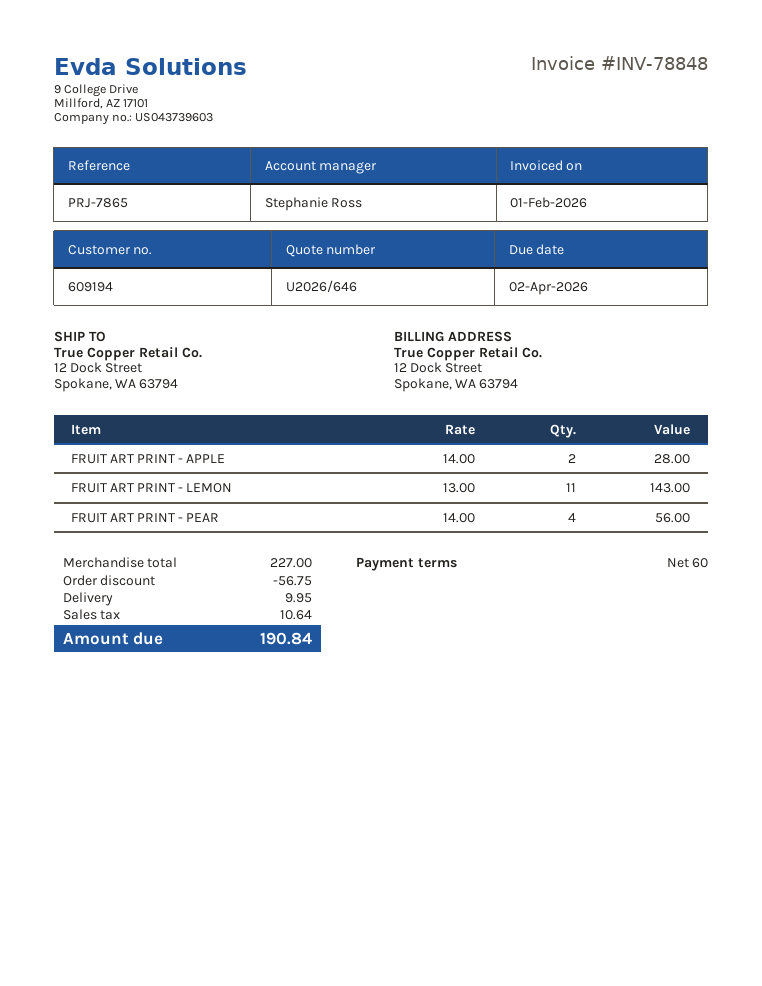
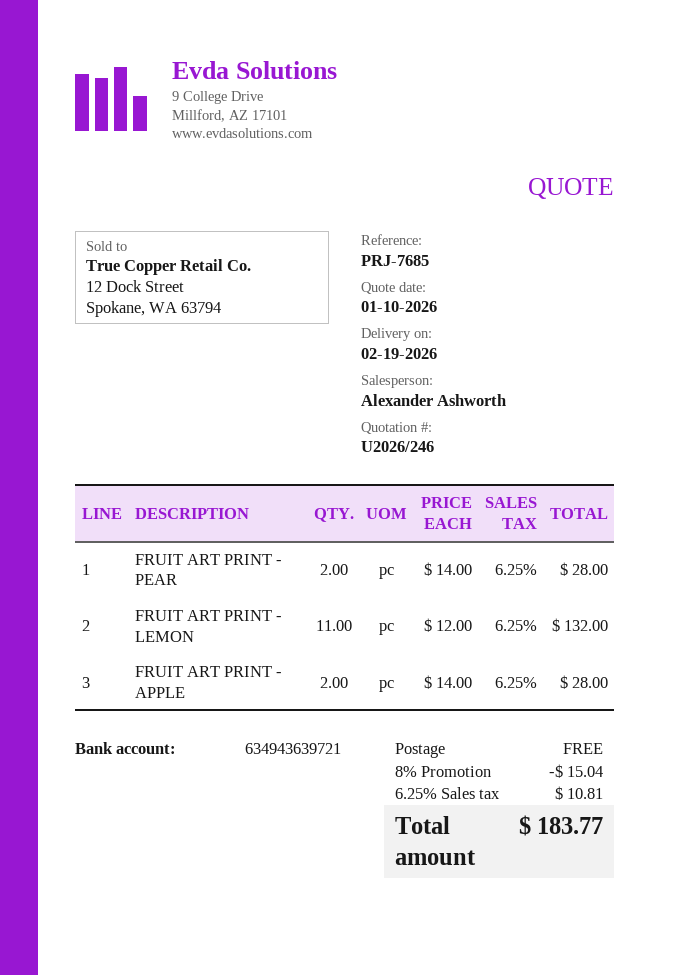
quote number: U2026/646 -> U2026/246
reference: PRJ-7865 -> PRJ-7685
sales rep: Stephanie Ross -> Alexander Ashworth
FRUIT ART PRINT - LEMON: 11 x 13.00 = 143.00 -> 11 x 12.00 = 132.00
FRUIT ART PRINT - PEAR: 4 x 14.00 = 56.00 -> 2 x 14.00 = 28.00
discount: 56.75 -> 15.04
shipping: 9.95 -> 0.00
tax: 10.64 -> 10.81
total: 190.84 -> 183.77

